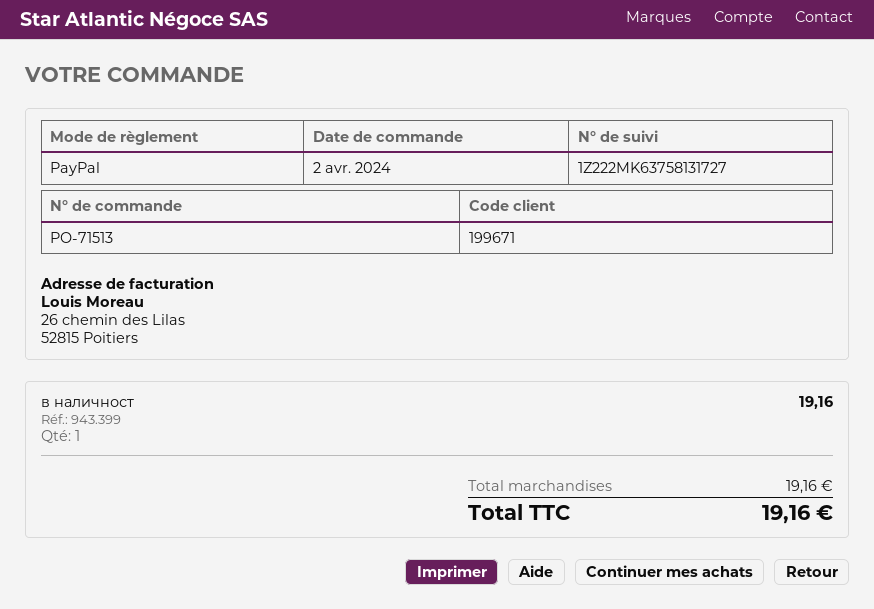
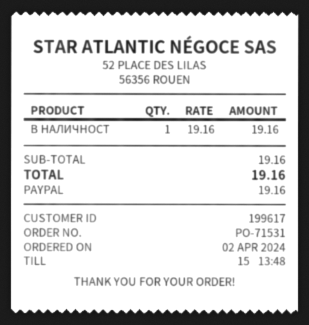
order number: PO-71513 -> PO-71531
customer number: 199671 -> 199617

